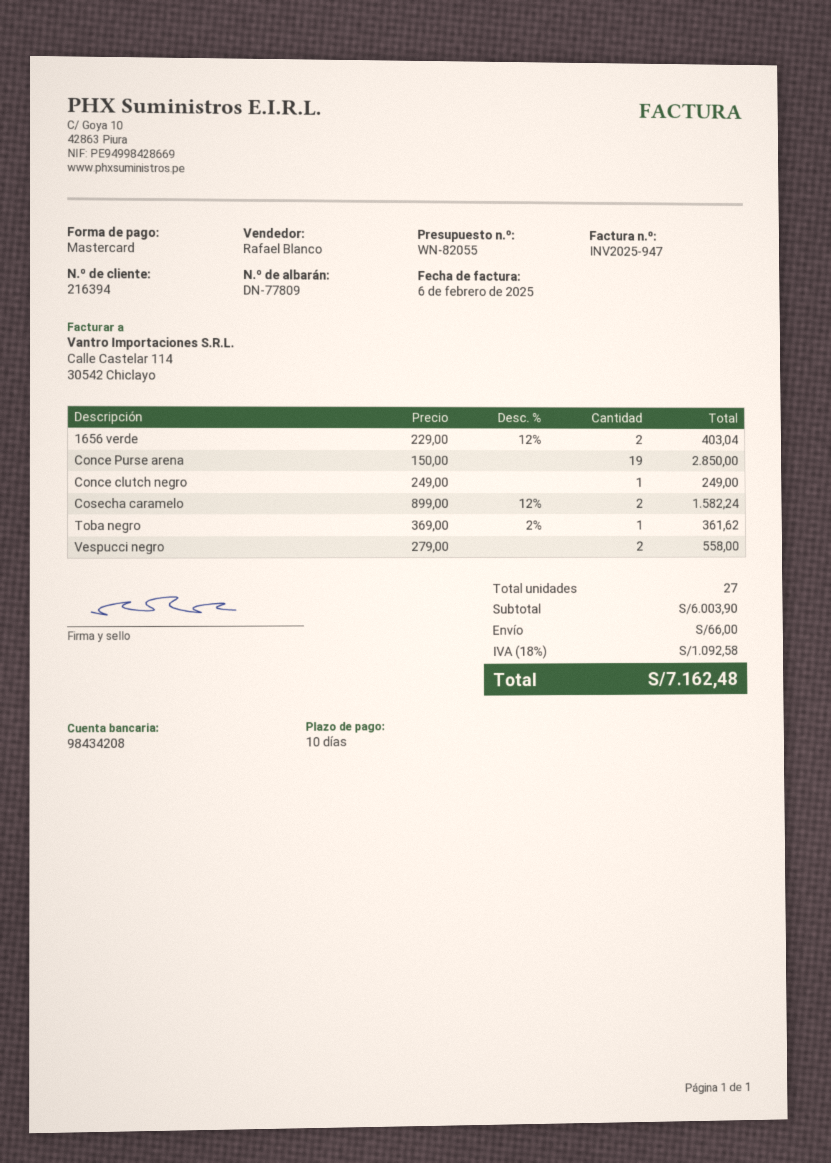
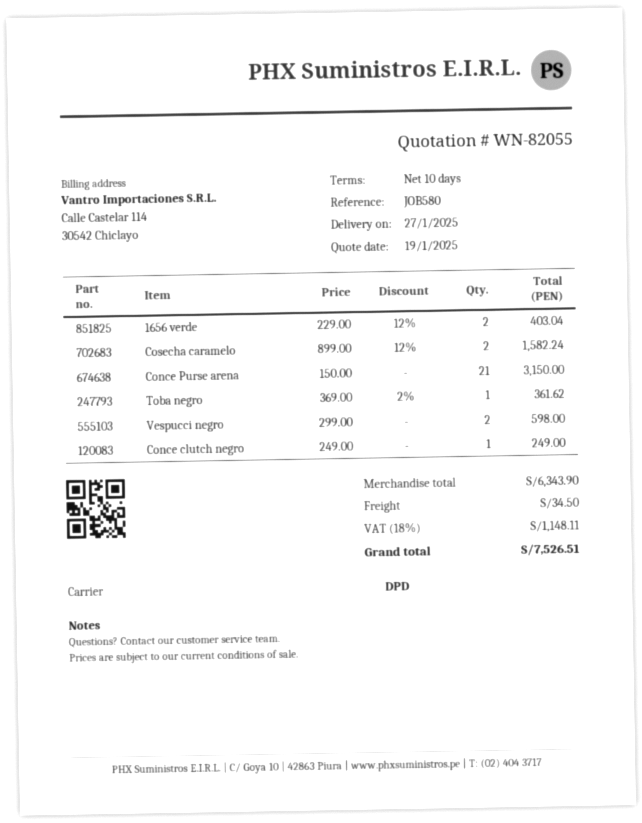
Conce Purse arena: 19 x 150.00 = 2850.00 -> 21 x 150.00 = 3150.00
Vespucci negro: 2 x 279.00 = 558.00 -> 2 x 299.00 = 598.00
subtotal: 6003.90 -> 6343.90
shipping: 66.00 -> 34.50
tax: 18% = 1092.58 -> 18% = 1148.11
total: 7162.48 -> 7526.51

